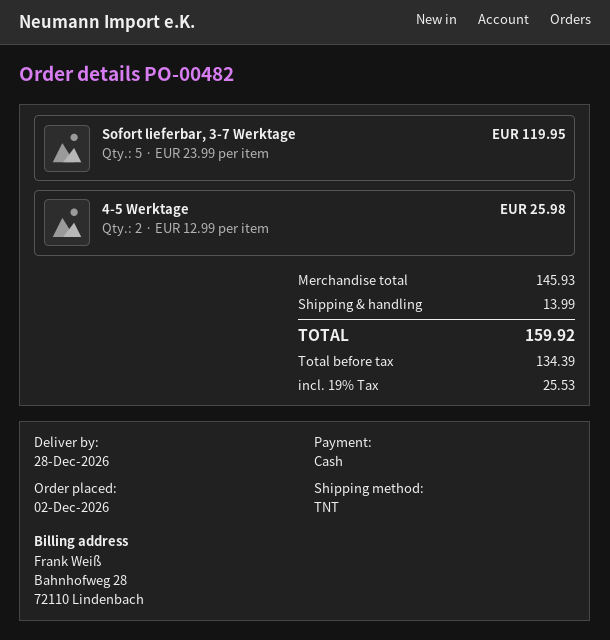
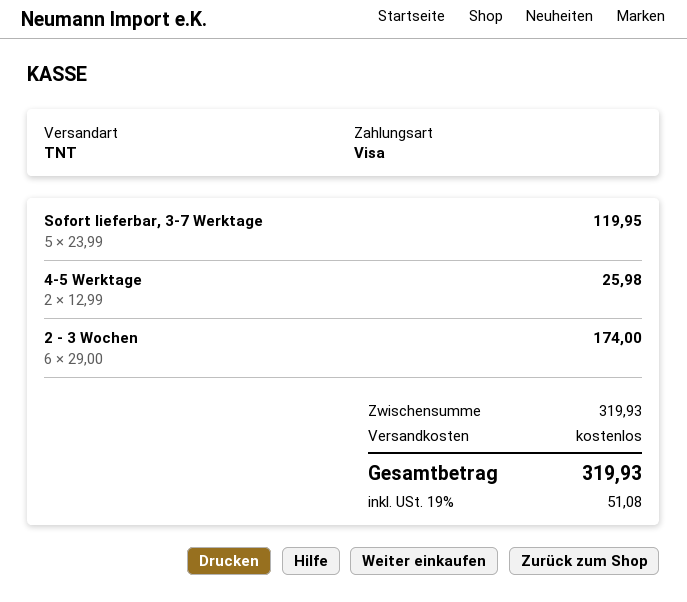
payment method: cash -> Visa
2 - 3 Wochen: none -> 6 x 29.00 = 174.00
subtotal: 145.93 -> 319.93
shipping: 13.99 -> 0.00
tax: 19% = 25.53 -> 19% = 51.08
total: 159.92 -> 319.93

